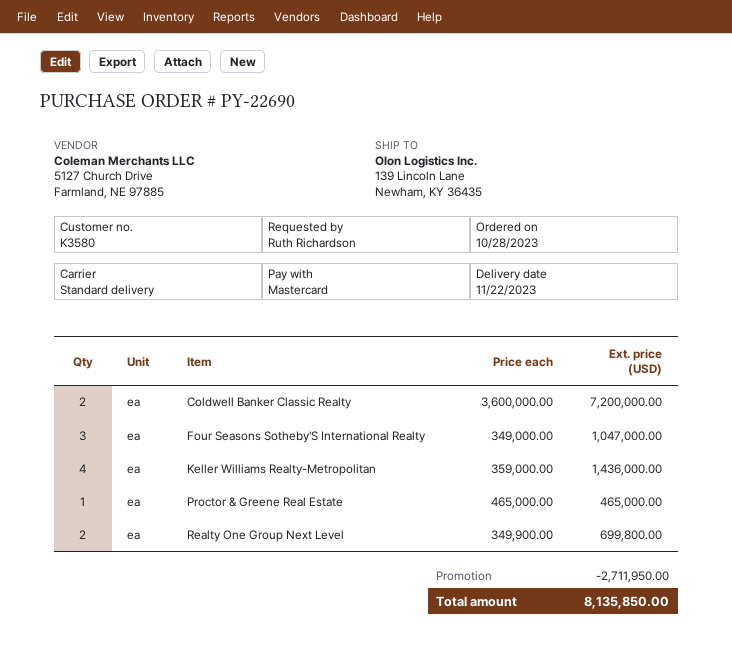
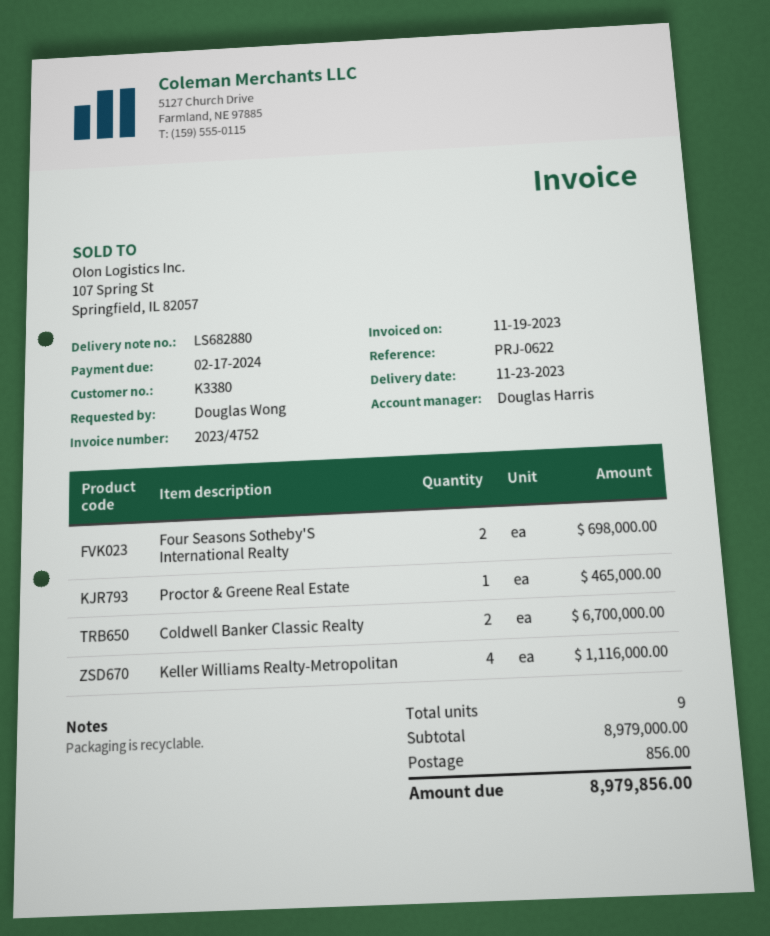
delivery date: 2023-11-22 -> 2023-11-23
customer number: K3580 -> K3380
ordered by: Ruth Richardson -> Douglas Wong
Coldwell Banker Classic Realty: 2 for 7200000.00 -> 2 for 6700000.00
Four Seasons Sotheby'S International Realty: 3 for 1047000.00 -> 2 for 698000.00
Keller Williams Realty-Metropolitan: 4 for 1436000.00 -> 4 for 1116000.00
Realty One Group Next Level: 2 for 699800.00 -> none
discount: 2711950.00 -> none
shipping: none -> 856.00
total: 8135850.00 -> 8979856.00

